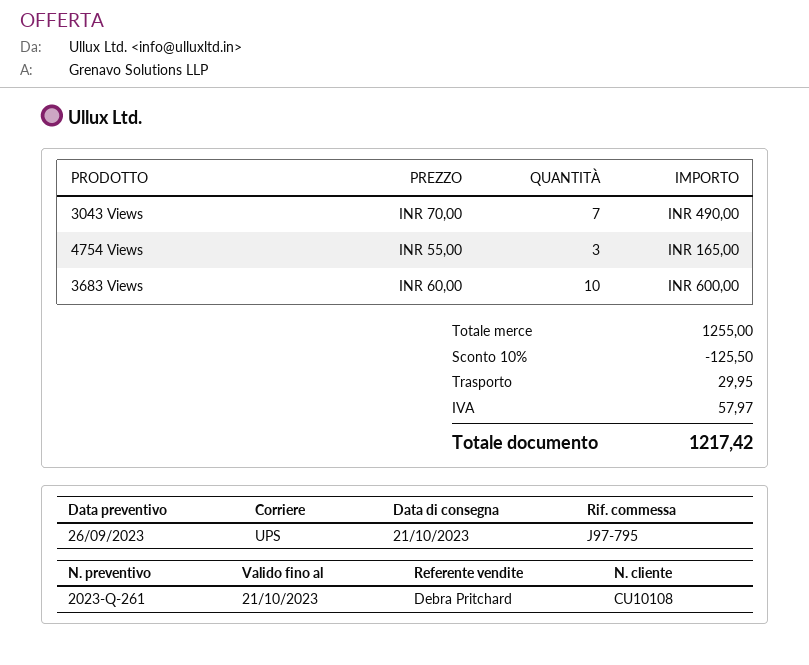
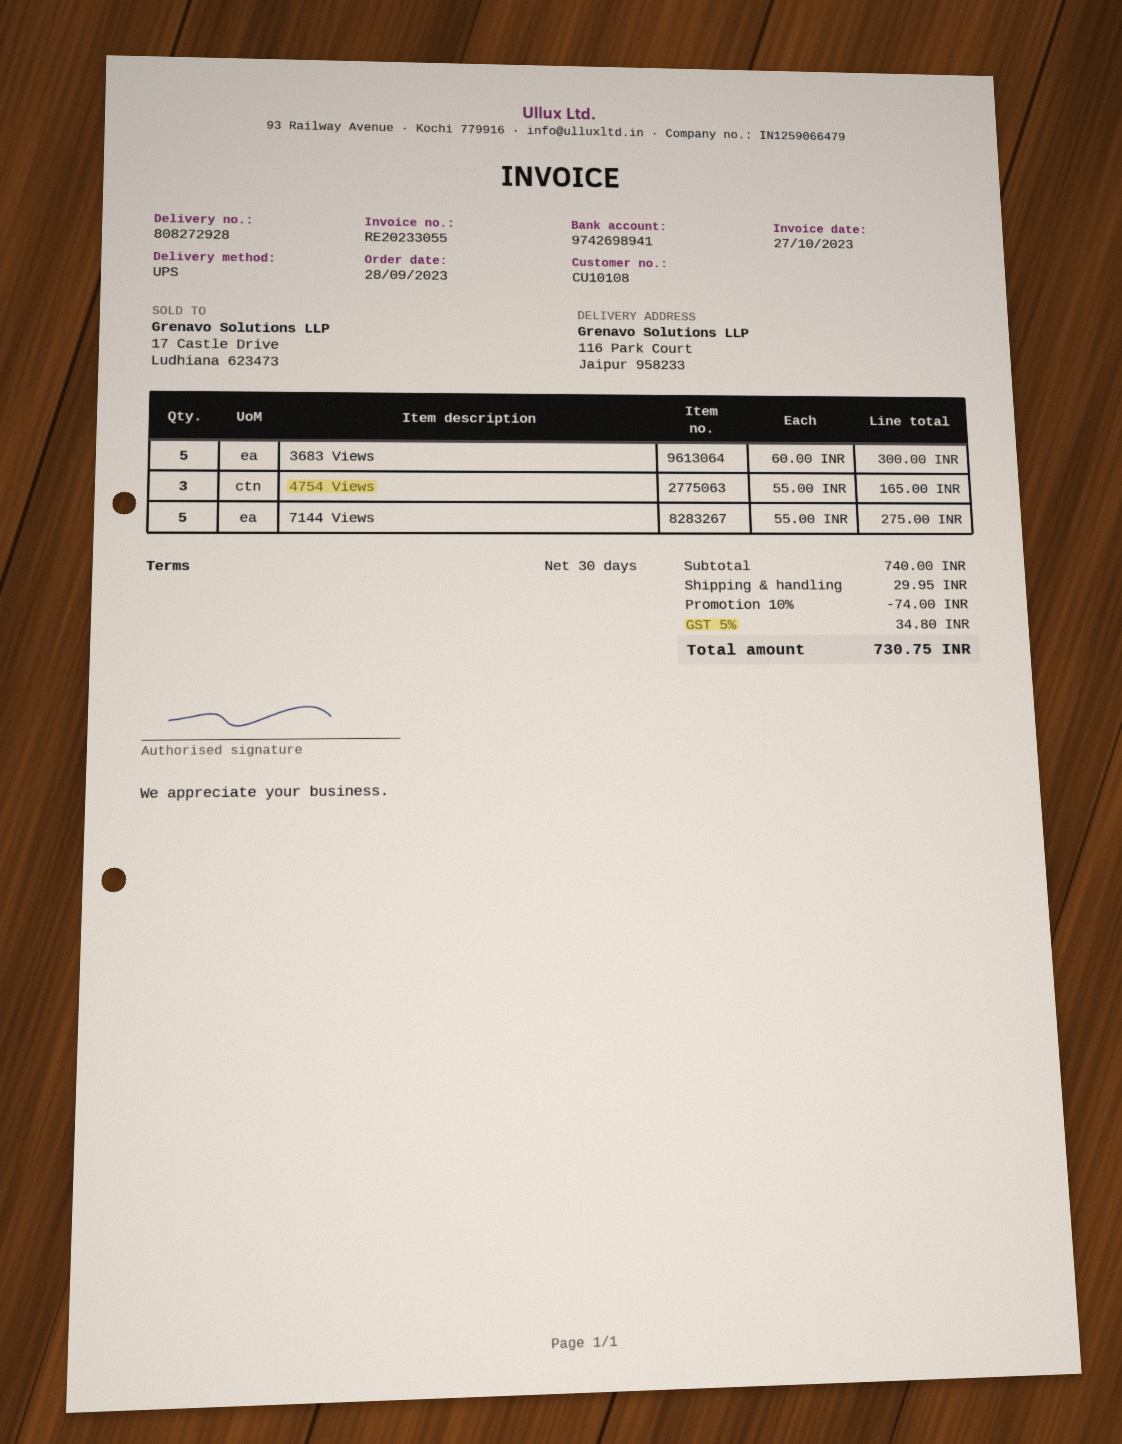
3043 Views: 7 x 70.00 = 490.00 -> none
3683 Views: 10 x 60.00 = 600.00 -> 5 x 60.00 = 300.00
7144 Views: none -> 5 x 55.00 = 275.00
subtotal: 1255.00 -> 740.00
discount: 10% = 125.50 -> 10% = 74.00
tax: 57.97 -> 34.80
total: 1217.42 -> 730.75

